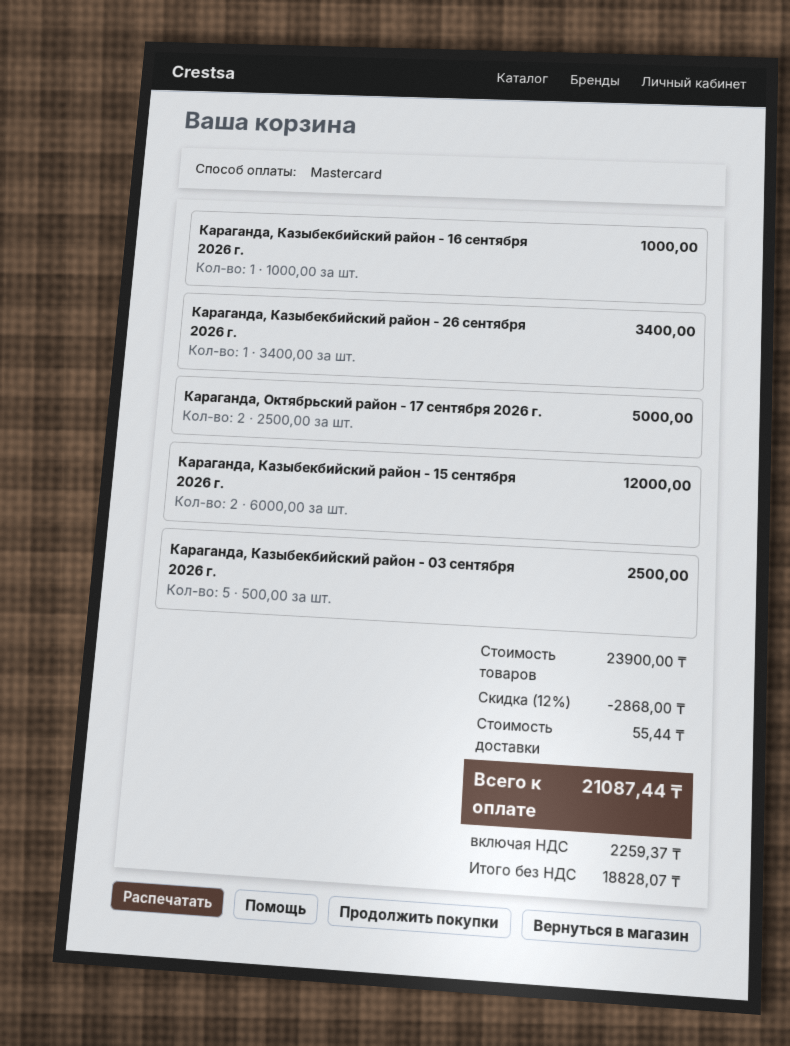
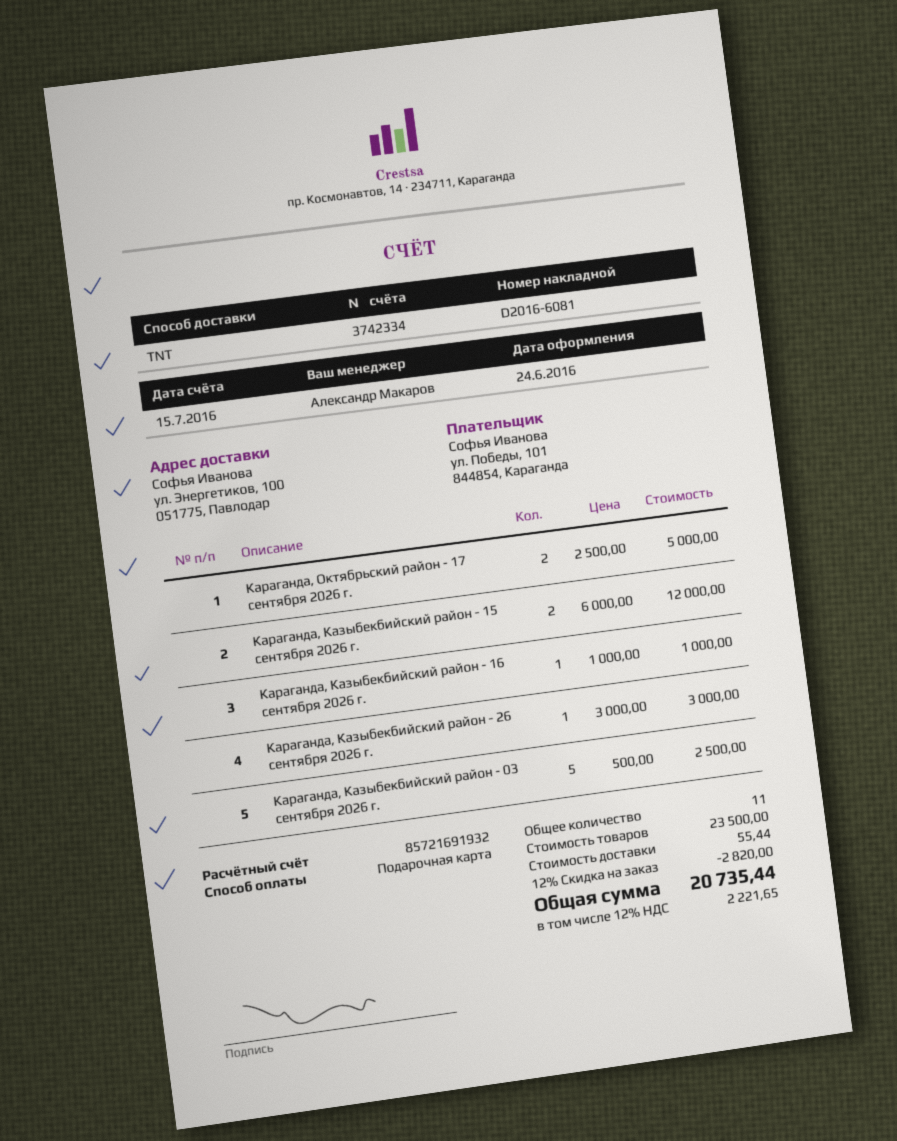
payment method: Mastercard -> gift card
Караганда, Казыбекбийский район - 26 сентября 2026 г.: 1 x 3400.00 = 3400.00 -> 1 x 3000.00 = 3000.00
subtotal: 23900.00 -> 23500.00
discount: 12% = 2868.00 -> 12% = 2820.00
tax: 2259.37 -> 2221.65
total: 21087.44 -> 20735.44

